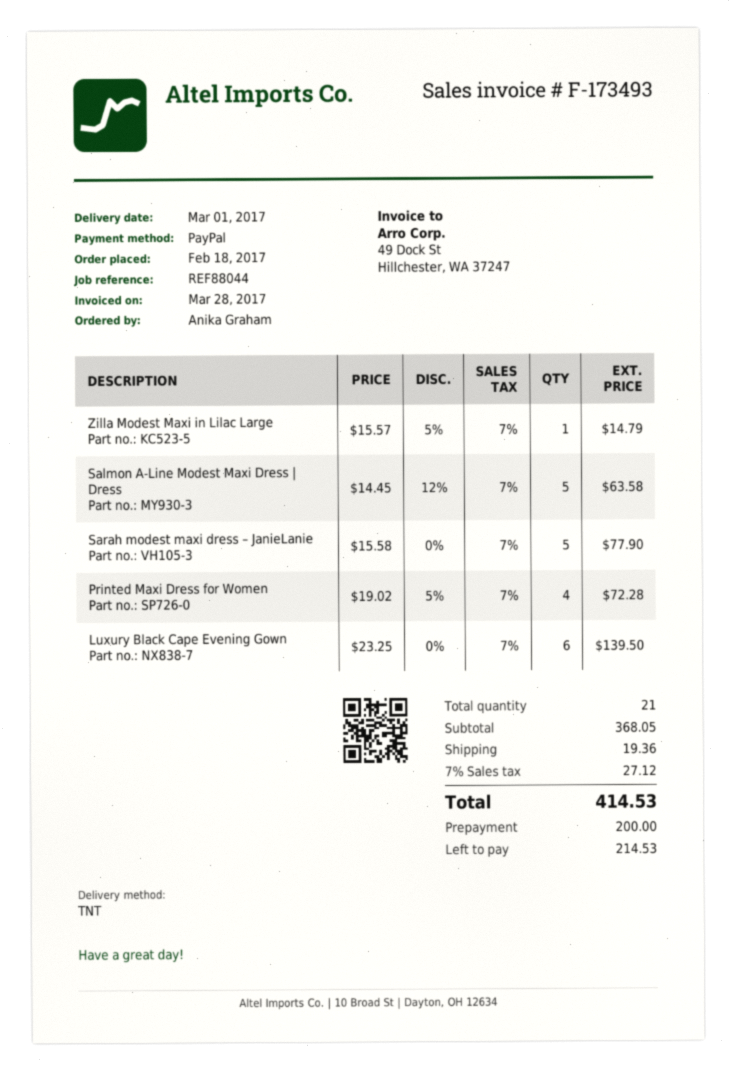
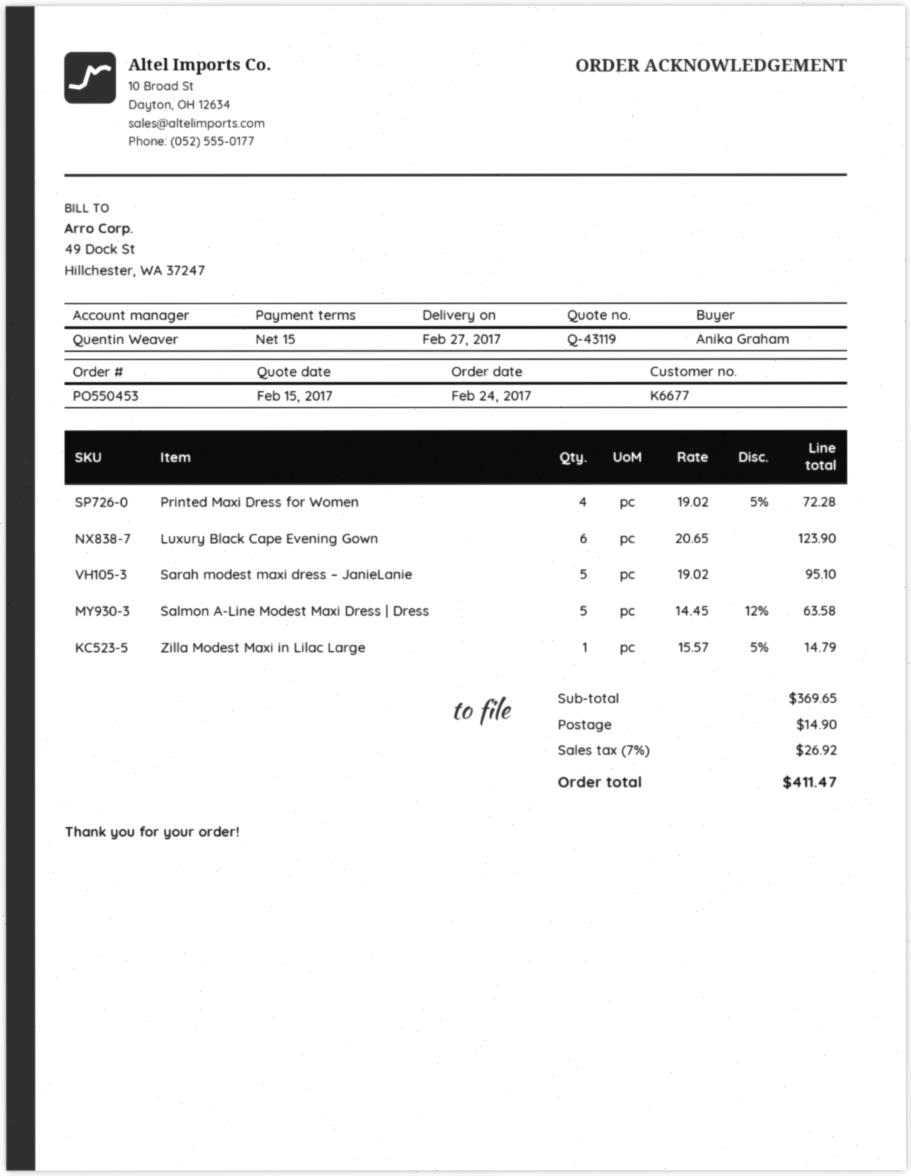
order date: 2017-02-18 -> 2017-02-24
delivery date: 2017-03-01 -> 2017-02-27
Sarah modest maxi dress – JanieLanie: 5 x 15.58 = 77.90 -> 5 x 19.02 = 95.10
Luxury Black Cape Evening Gown: 6 x 23.25 = 139.50 -> 6 x 20.65 = 123.90
subtotal: 368.05 -> 369.65
shipping: 19.36 -> 14.90
tax: 7% = 27.12 -> 7% = 26.92
total: 414.53 -> 411.47

